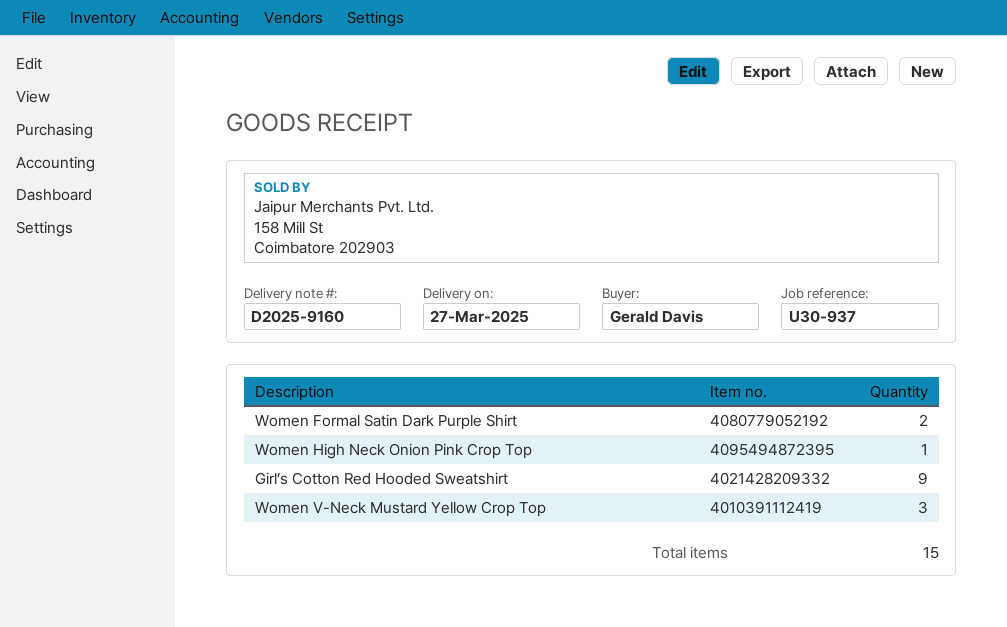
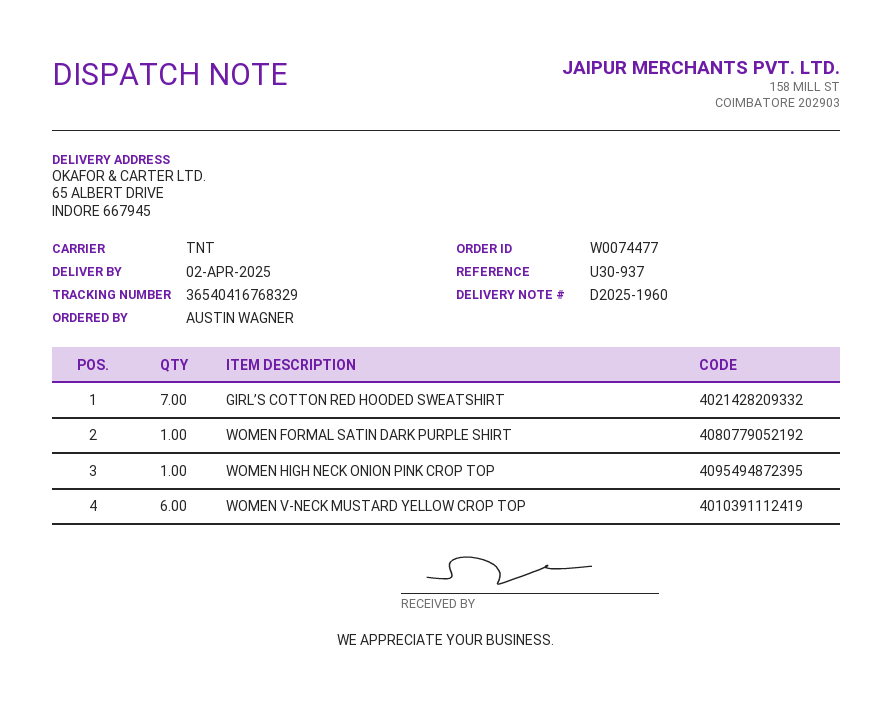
delivery note number: D2025-9160 -> D2025-1960
delivery date: 2025-03-27 -> 2025-04-02
ordered by: Gerald Davis -> AUSTIN WAGNER
Women Formal Satin Dark Purple Shirt: 2 -> 1
Girl’s Cotton Red Hooded Sweatshirt: 9 -> 7
Women V-Neck Mustard Yellow Crop Top: 3 -> 6

